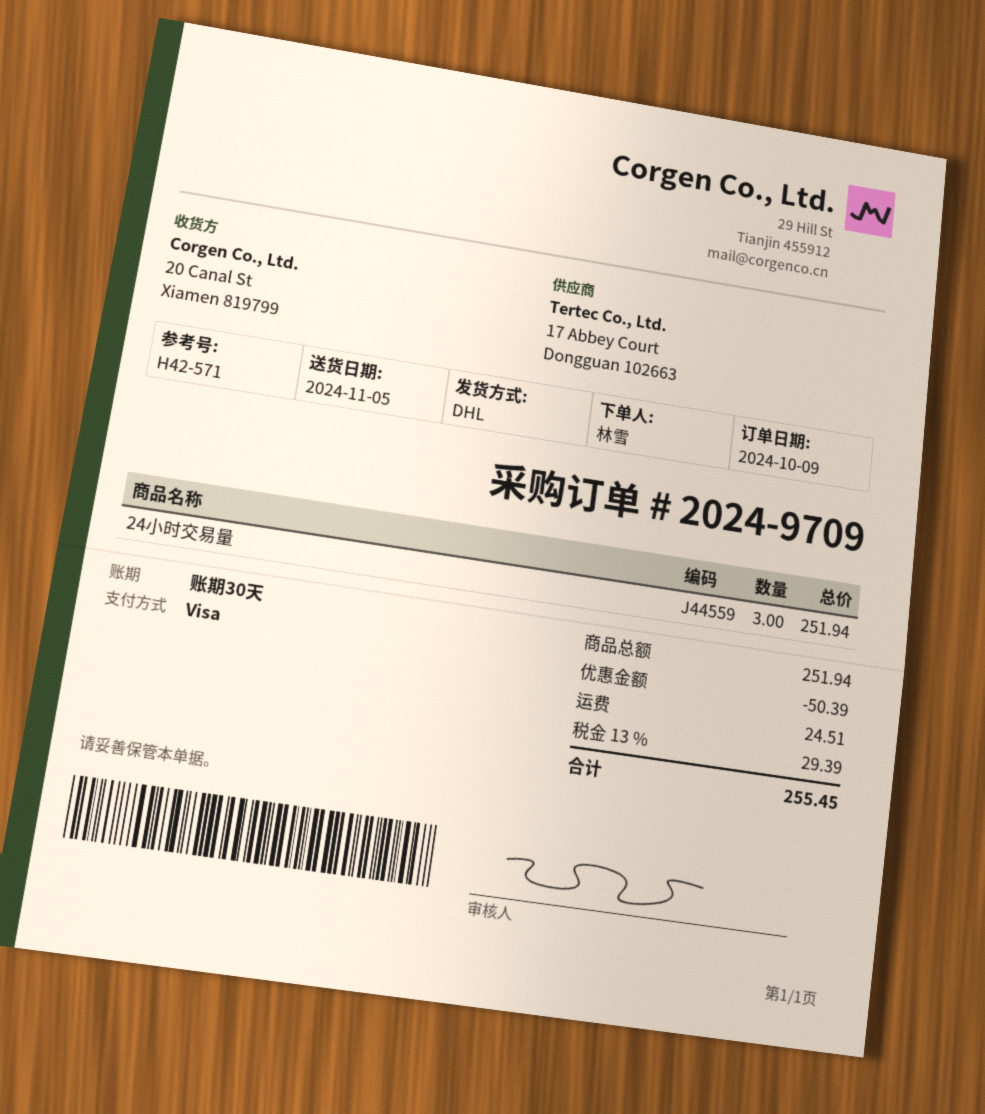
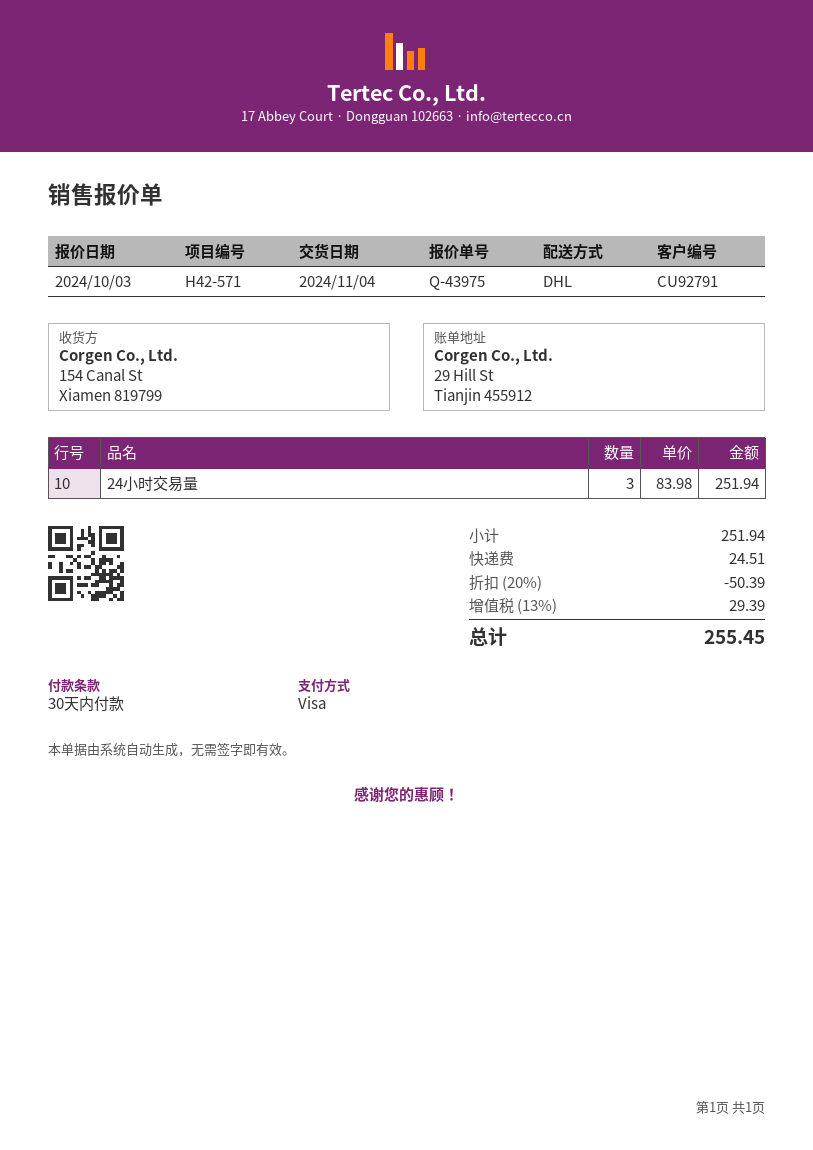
delivery date: 2024-11-05 -> 2024-11-04
ship to: 20 Canal St, Xiamen 819799 -> 154 Canal St, Xiamen 819799

